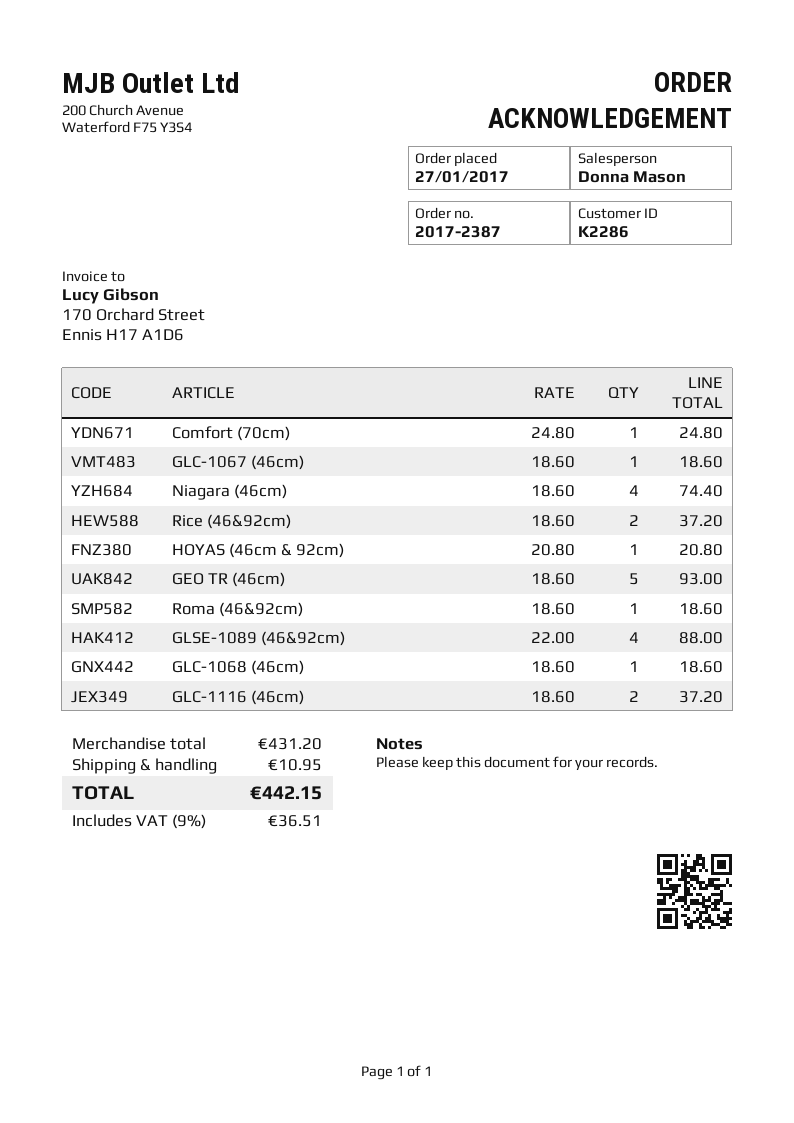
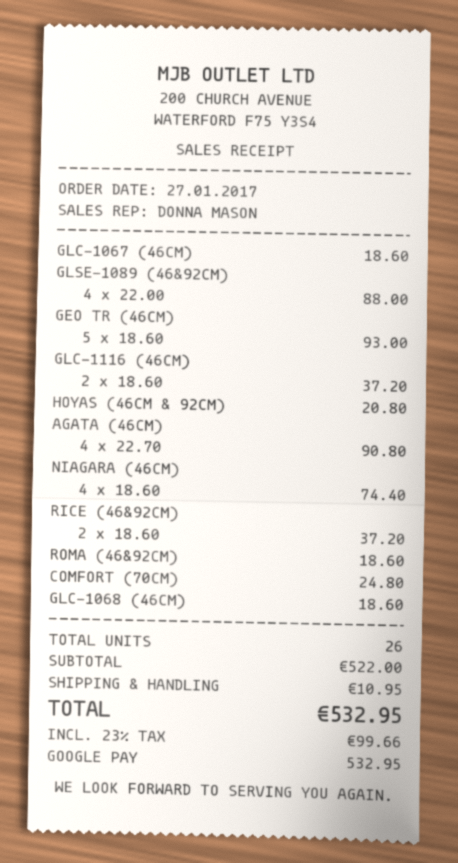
AGATA (46CM): none -> 4 x 22.70 = 90.80
subtotal: 431.20 -> 522.00
tax: 9% = 36.51 -> 23% = 99.66
total: 442.15 -> 532.95

